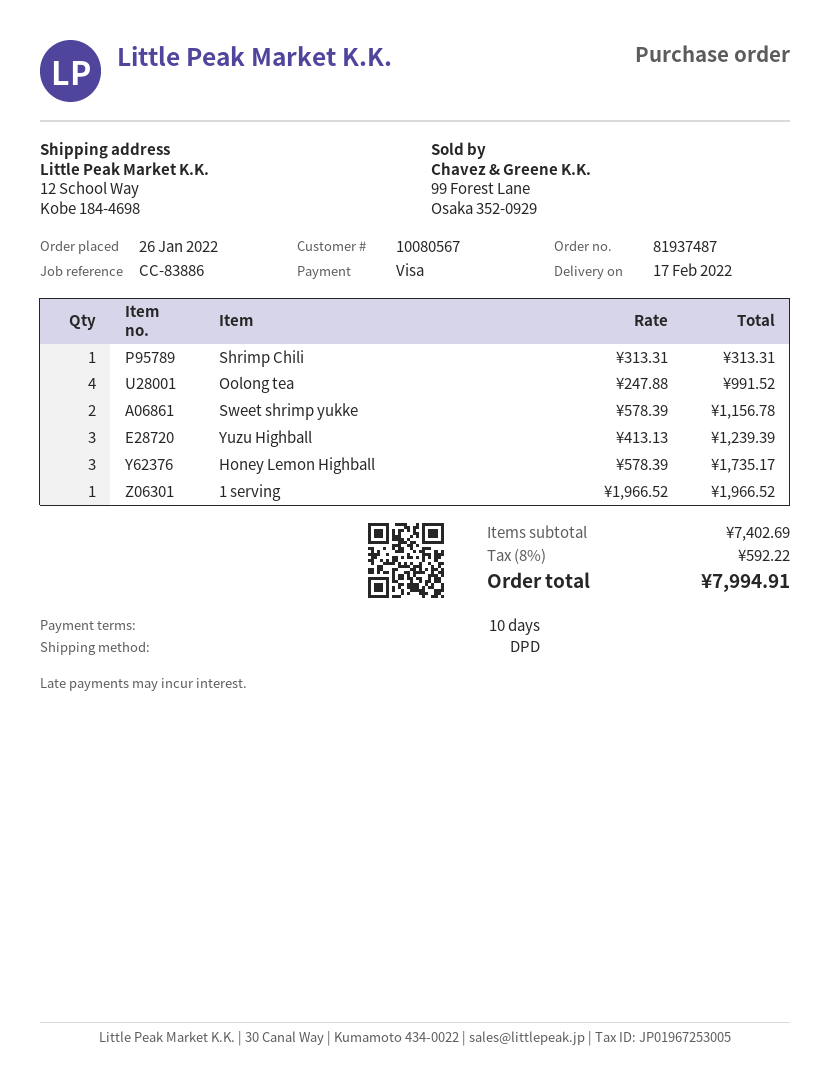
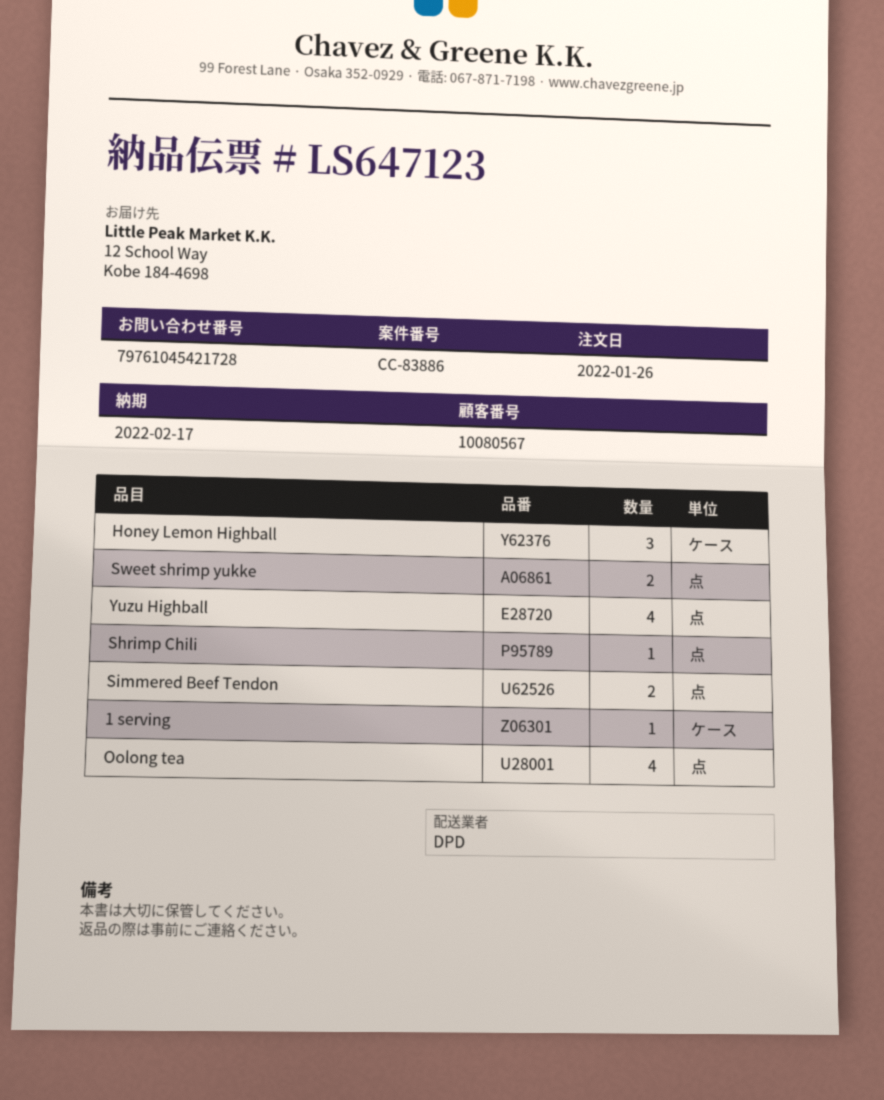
Yuzu Highball: 3 -> 4
Simmered Beef Tendon: none -> 2

